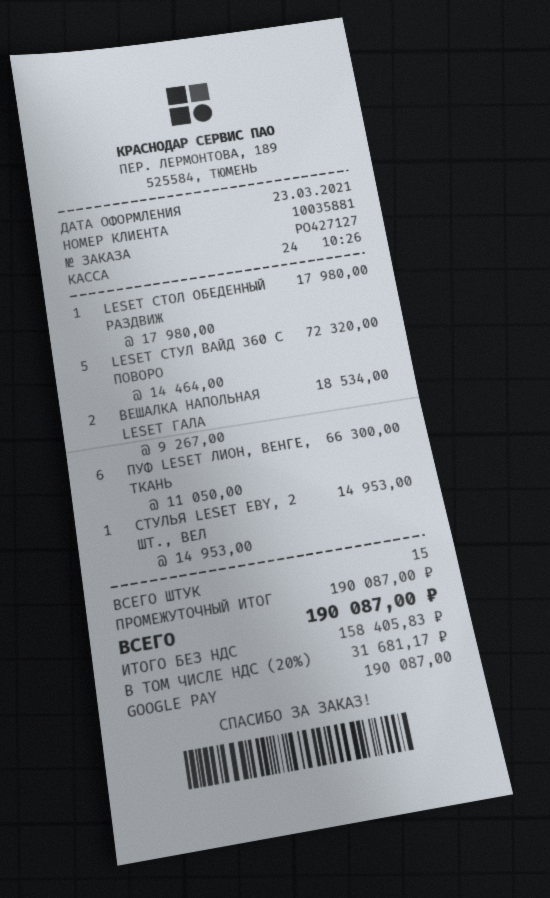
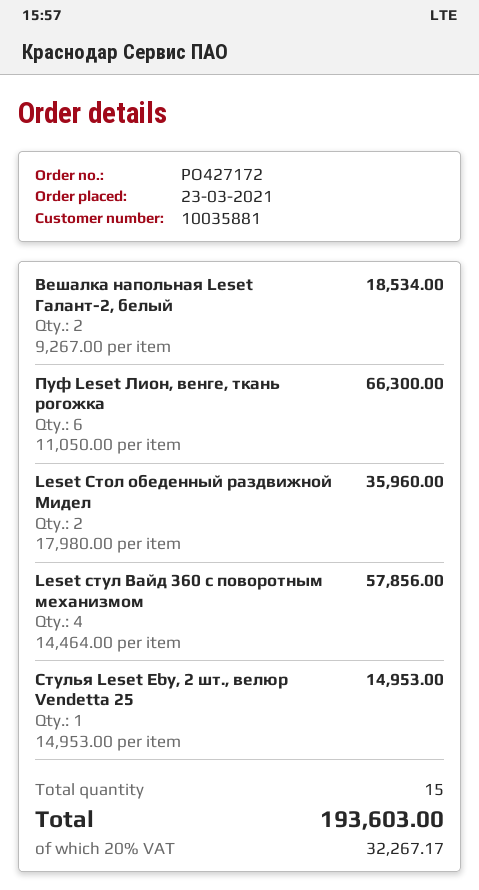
order number: PO427127 -> PO427172
LESET СТОЛ ОБЕДЕННЫЙ РАЗДВИЖ: 1 x 17980.00 = 17980.00 -> 2 x 17980.00 = 35960.00
LESET СТУЛ ВАЙД 360 С ПОВОРО: 5 x 14464.00 = 72320.00 -> 4 x 14464.00 = 57856.00
tax: 20% = 31681.17 -> 20% = 32267.17
total: 190087.00 -> 193603.00

